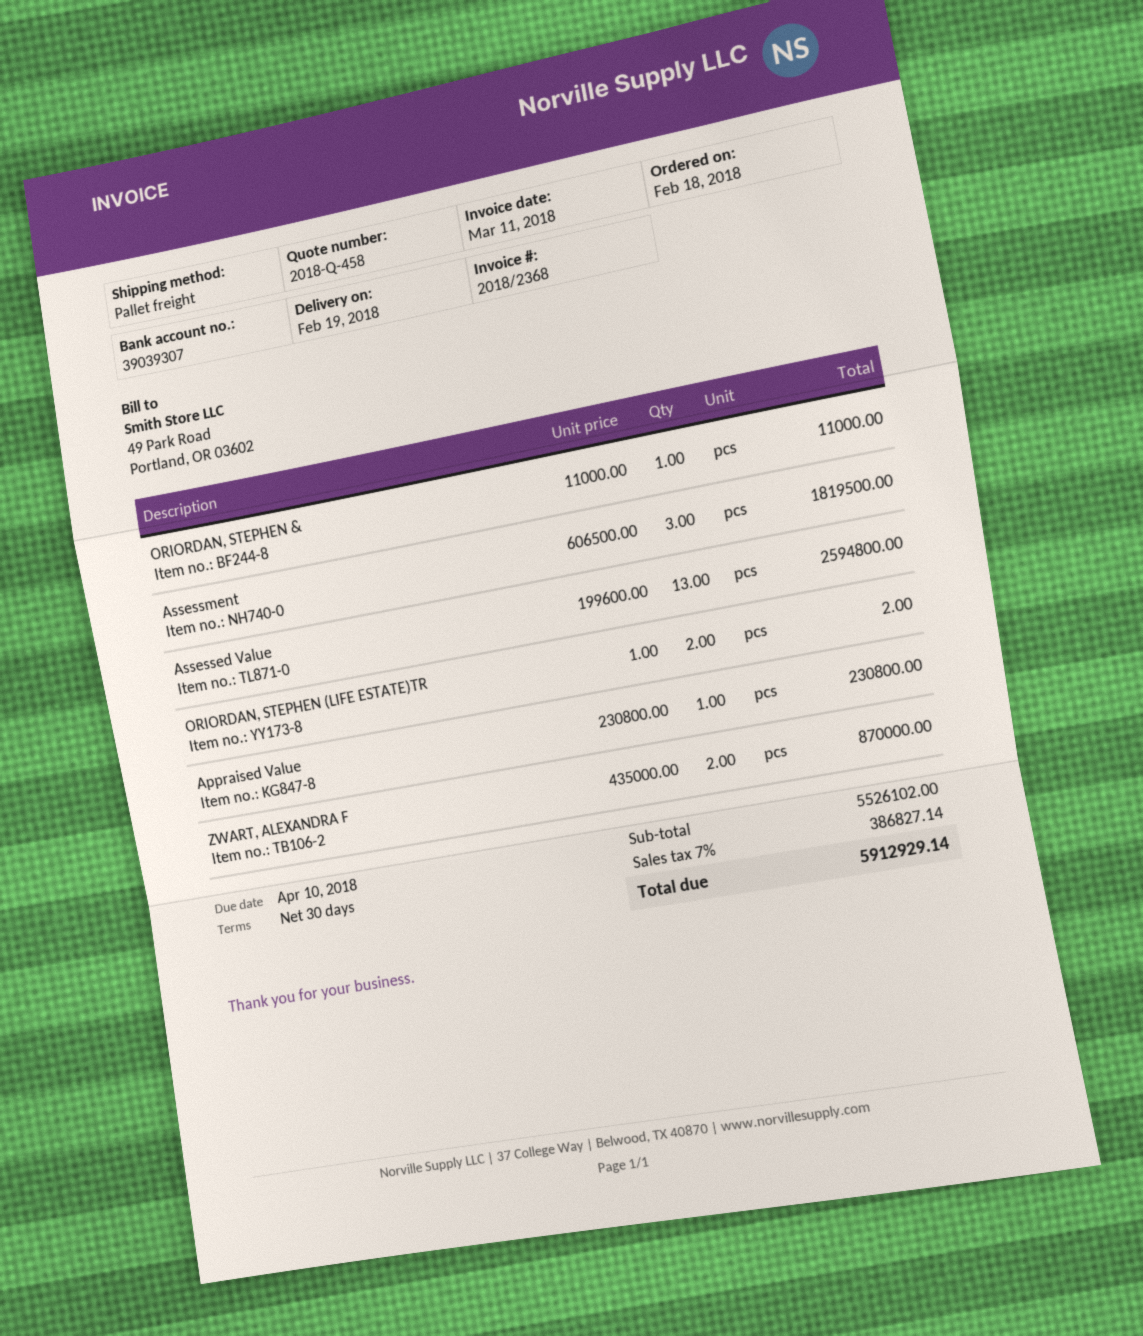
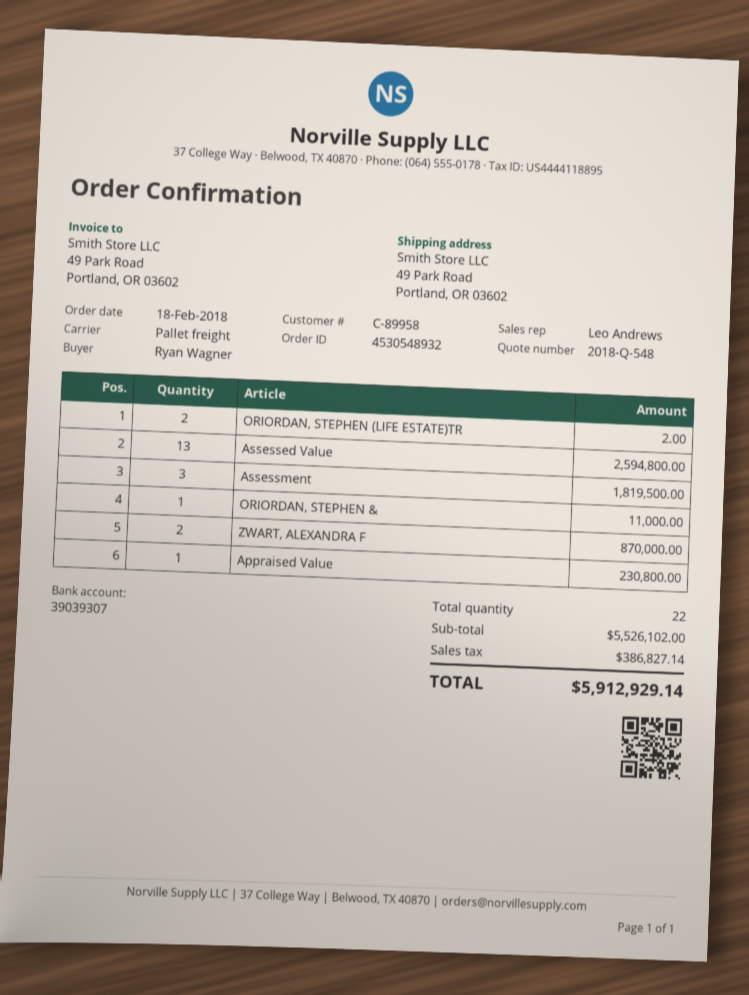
quote number: 2018-Q-458 -> 2018-Q-548

